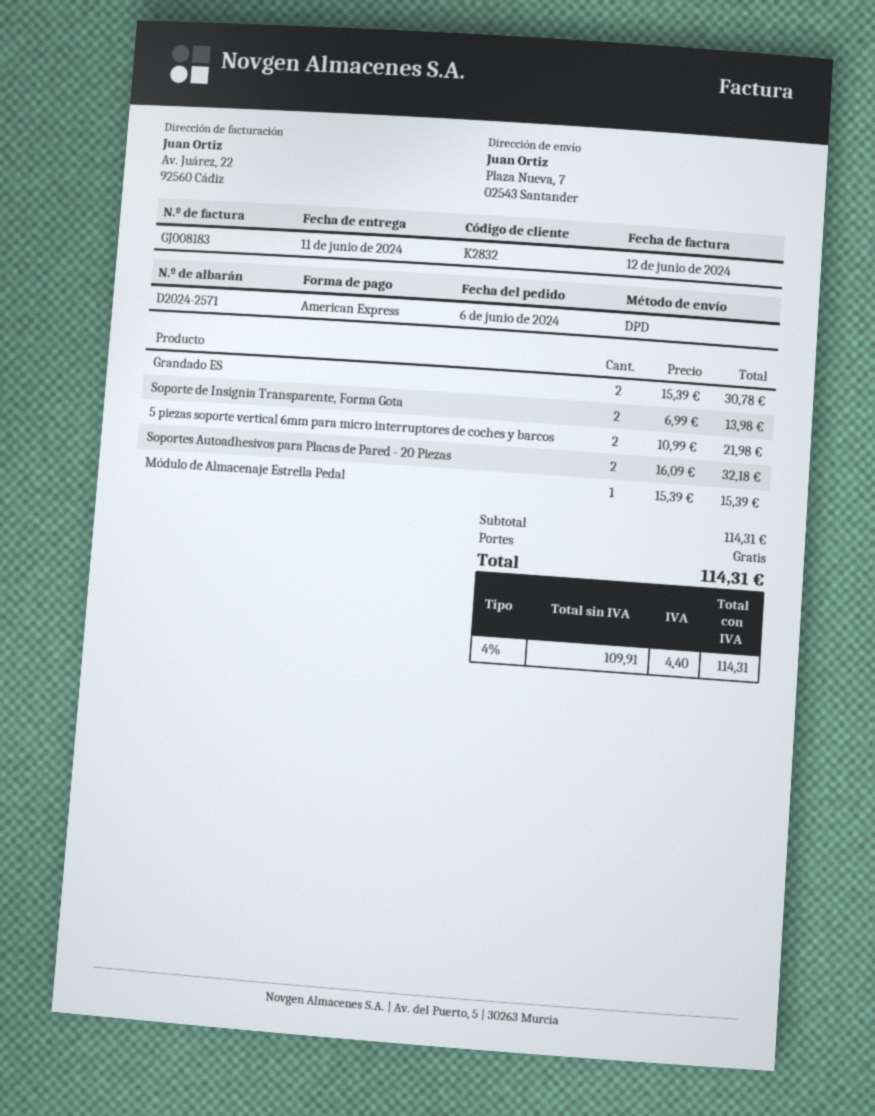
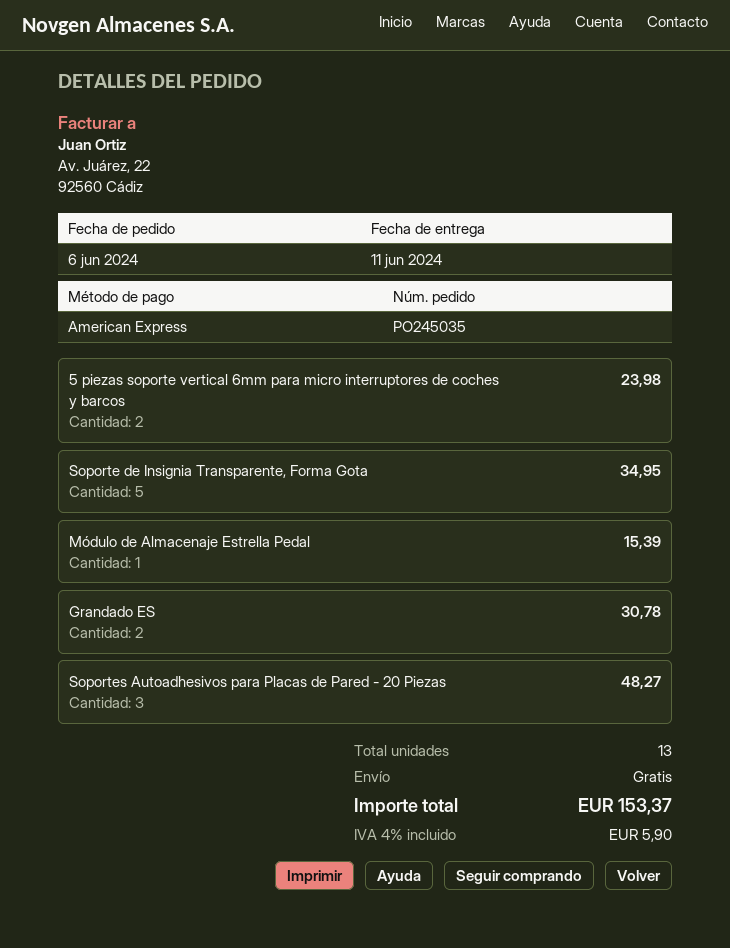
Soporte de Insignia Transparente, Forma Gota: 2 for 13.98 -> 5 for 34.95
5 piezas soporte vertical 6mm para micro interruptores de coches y barcos: 2 for 21.98 -> 2 for 23.98
Soportes Autoadhesivos para Placas de Pared - 20 Piezas: 2 for 32.18 -> 3 for 48.27
tax: 4% = 4.40 -> 4% = 5.90
total: 114.31 -> 153.37

